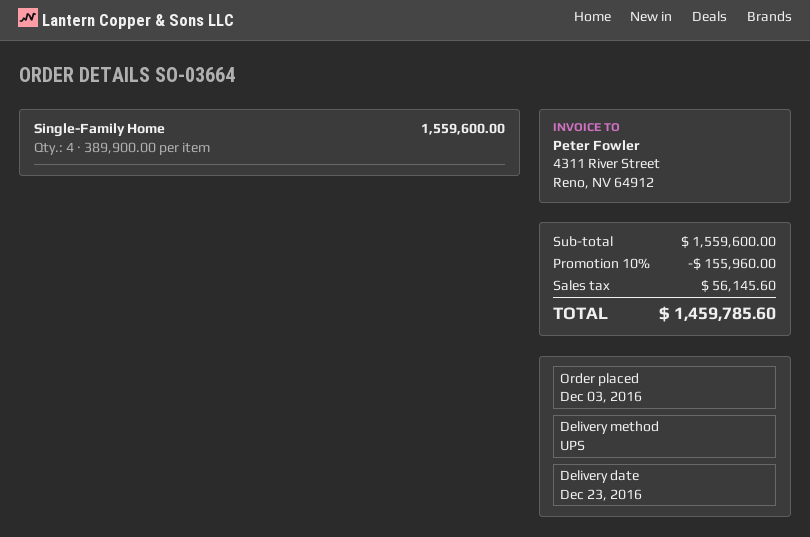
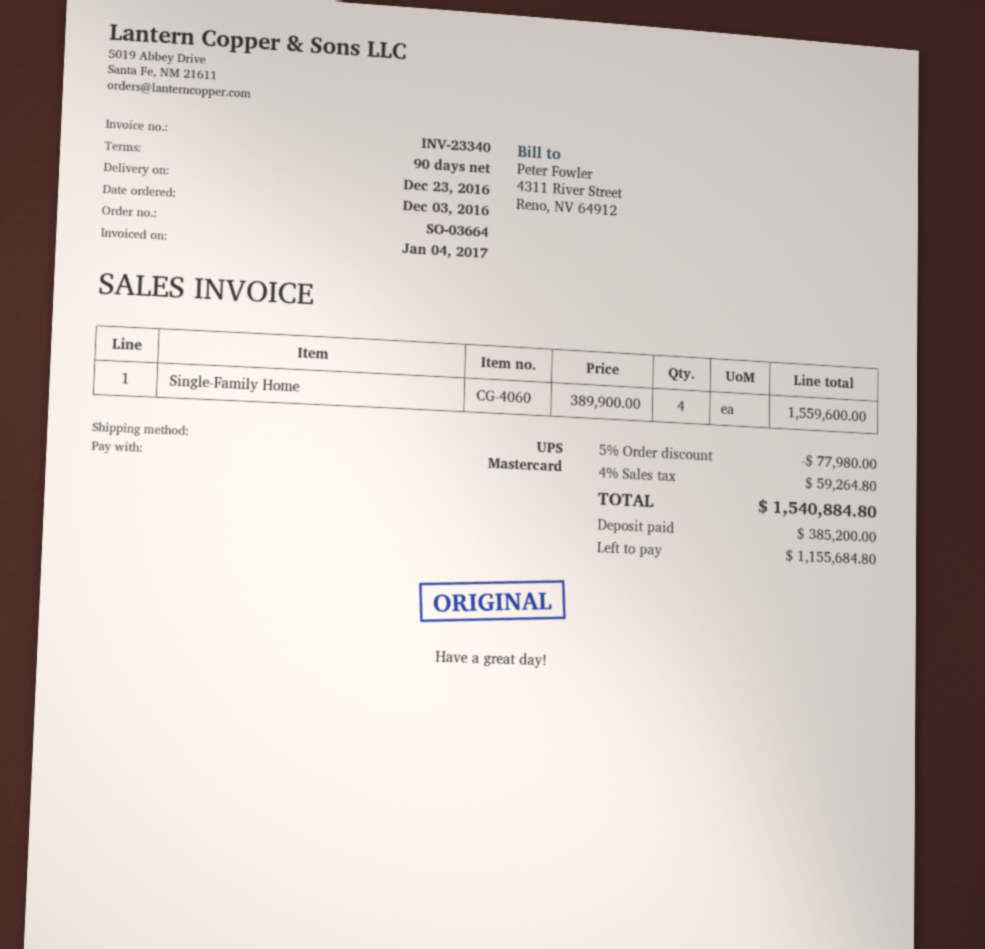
discount: 10% = 155960.00 -> 5% = 77980.00
tax: 56145.60 -> 59264.80
total: 1459785.60 -> 1540884.80

